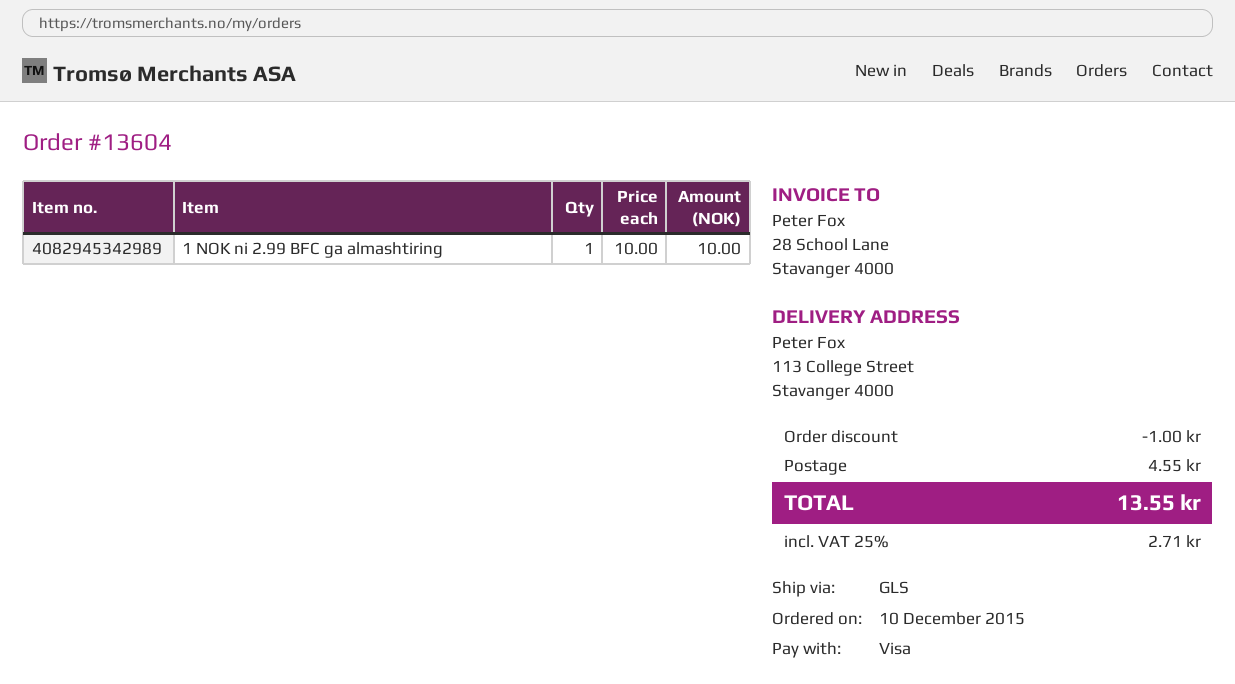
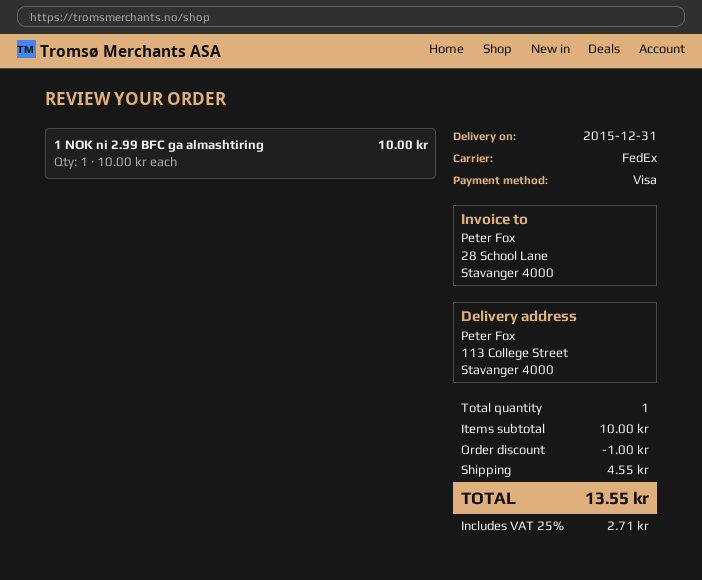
shipping method: GLS -> FedEx

